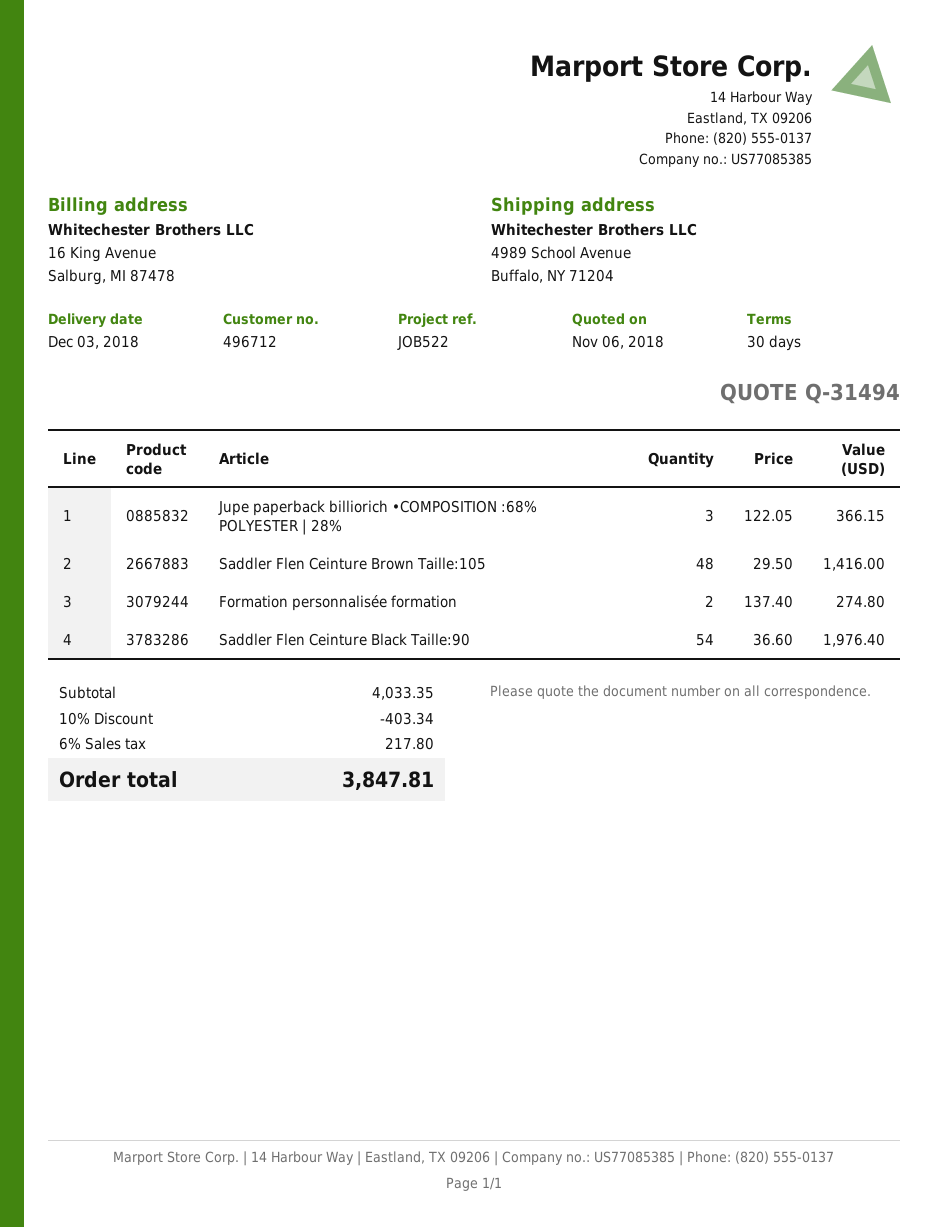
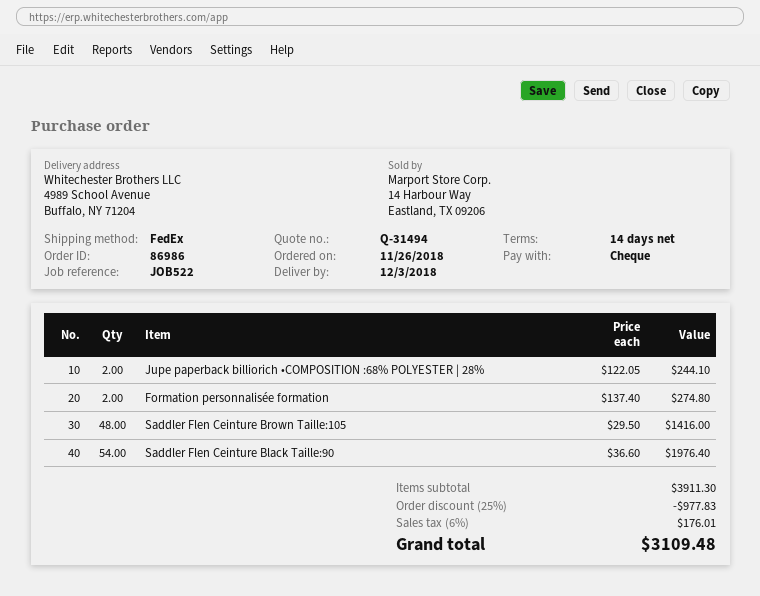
payment terms: 30 days -> 14 days
Jupe paperback billiorich •COMPOSITION :68% POLYESTER | 28%: 3 x 122.05 = 366.15 -> 2 x 122.05 = 244.10
subtotal: 4033.35 -> 3911.30
discount: 10% = 403.34 -> 25% = 977.83
tax: 6% = 217.80 -> 6% = 176.01
total: 3847.81 -> 3109.48

